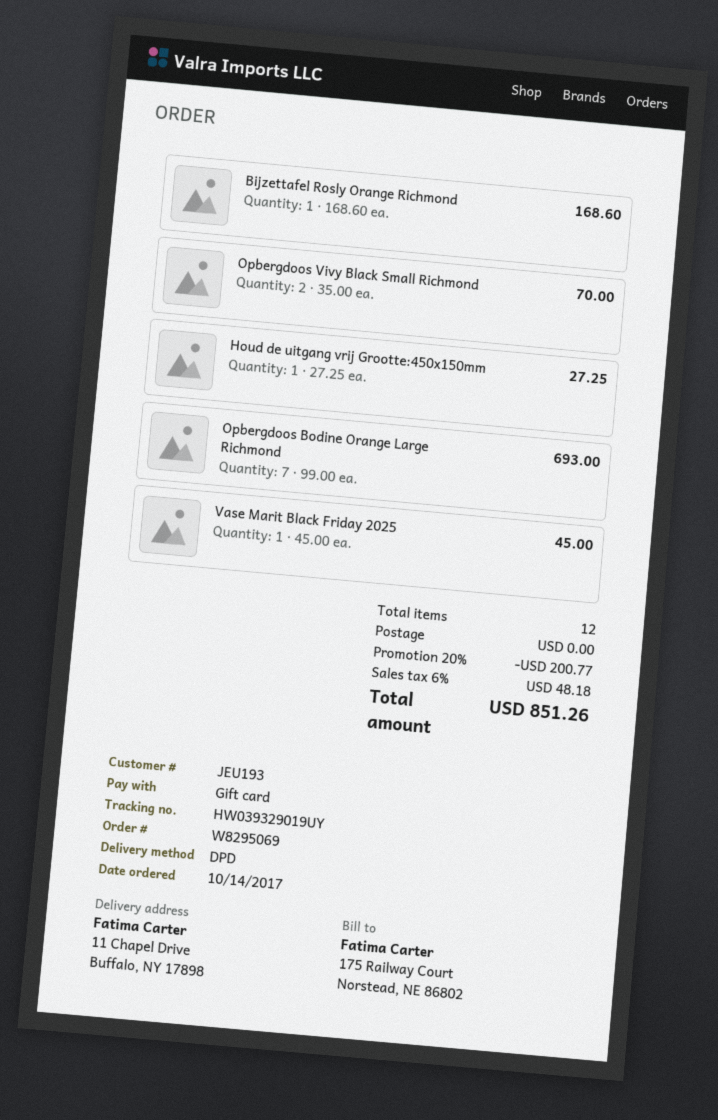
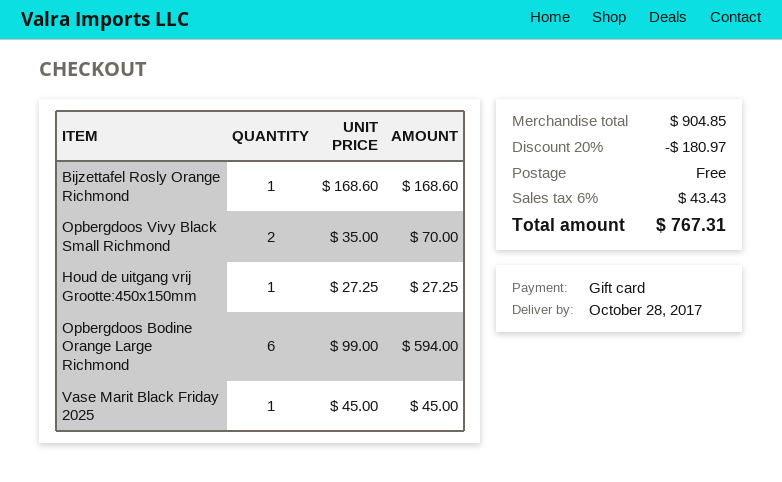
Opbergdoos Bodine Orange Large Richmond: 7 x 99.00 = 693.00 -> 6 x 99.00 = 594.00
discount: 20% = 200.77 -> 20% = 180.97
tax: 6% = 48.18 -> 6% = 43.43
total: 851.26 -> 767.31

